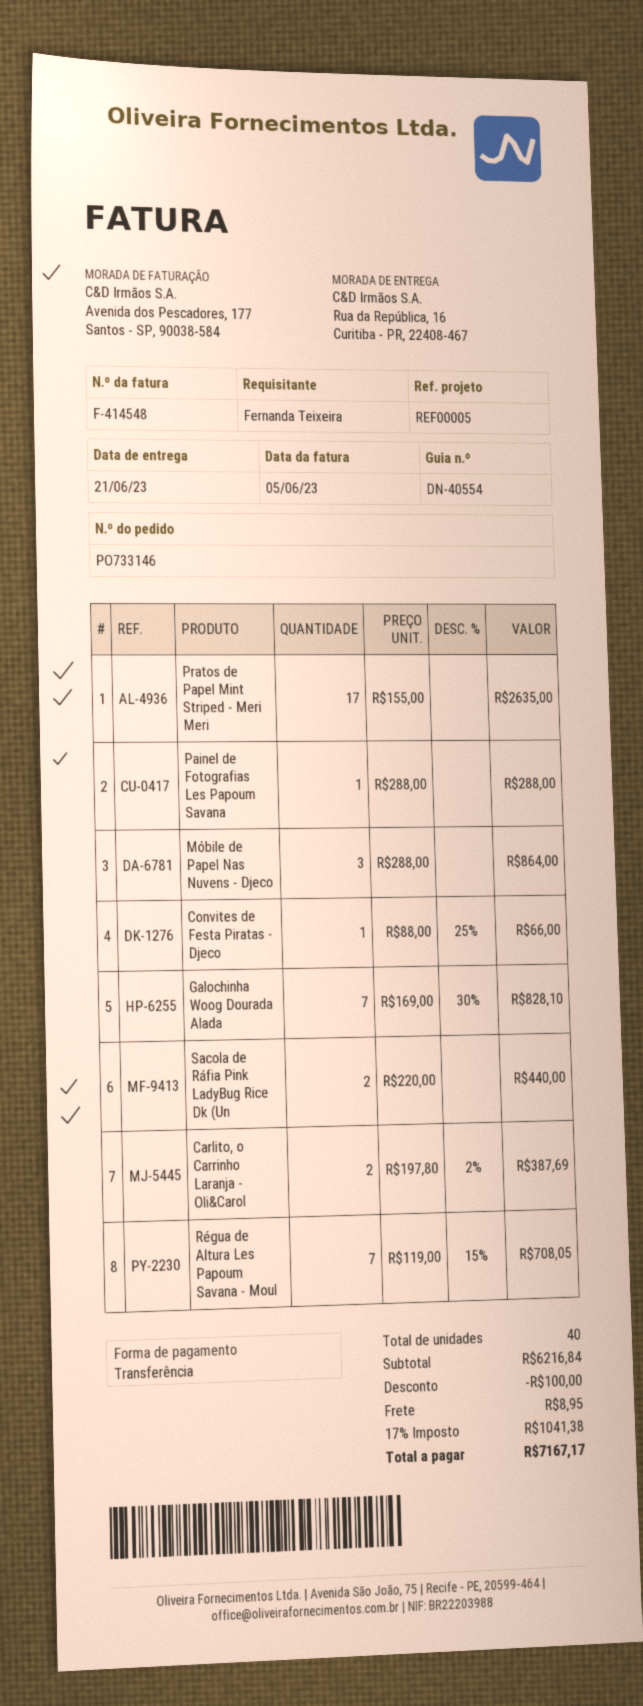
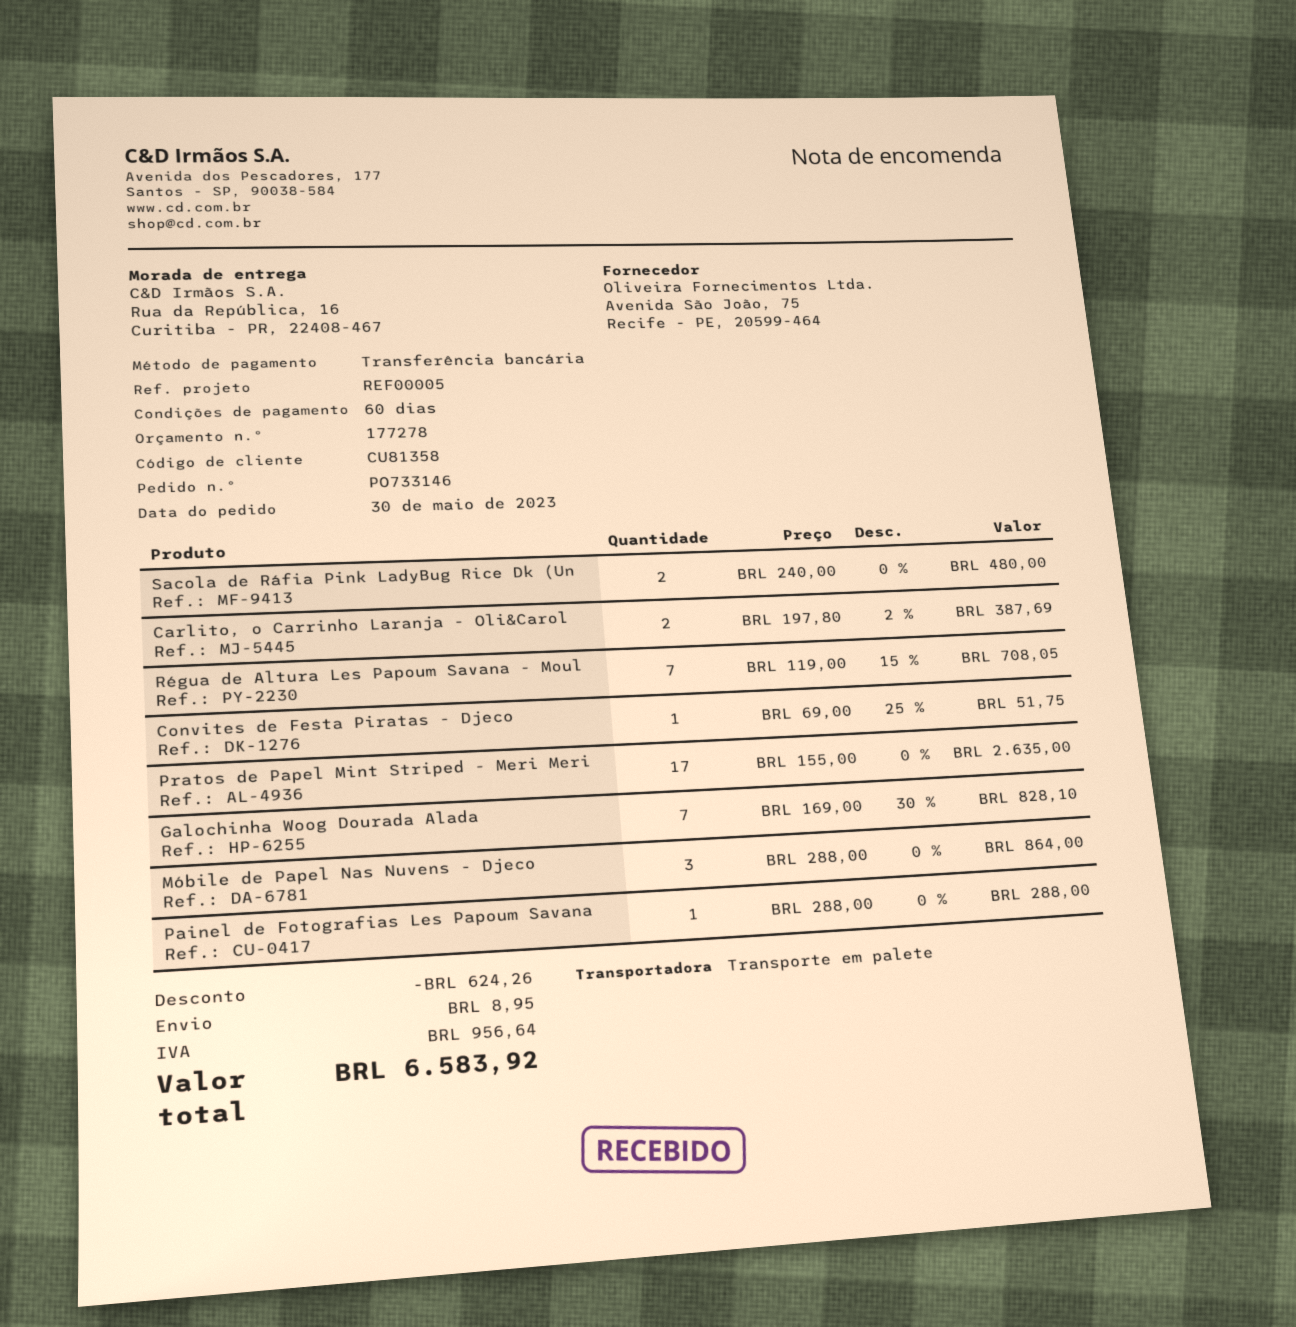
Convites de Festa Piratas - Djeco: 1 x 88.00 - 25% = 66.00 -> 1 x 69.00 - 25% = 51.75
Sacola de Ráfia Pink LadyBug Rice Dk (Un: 2 x 220.00 = 440.00 -> 2 x 240.00 = 480.00
discount: 100.00 -> 624.26
tax: 1041.38 -> 956.64
total: 7167.17 -> 6583.92

